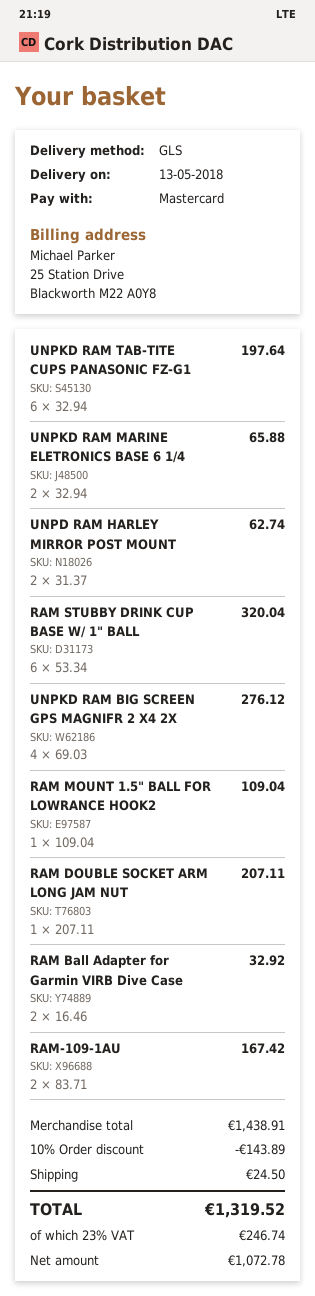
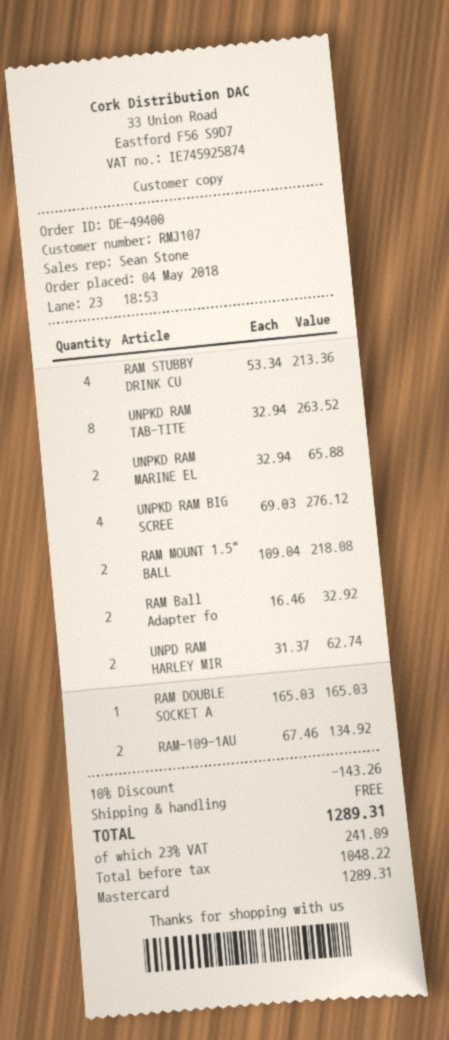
UNPKD RAM TAB-TITE CUPS PANASONIC FZ-G1: 6 x 32.94 = 197.64 -> 8 x 32.94 = 263.52
RAM STUBBY DRINK CUP BASE W/ 1" BALL: 6 x 53.34 = 320.04 -> 4 x 53.34 = 213.36
RAM MOUNT 1.5" BALL FOR LOWRANCE HOOK2: 1 x 109.04 = 109.04 -> 2 x 109.04 = 218.08
RAM DOUBLE SOCKET ARM LONG JAM NUT: 1 x 207.11 = 207.11 -> 1 x 165.03 = 165.03
RAM-109-1AU: 2 x 83.71 = 167.42 -> 2 x 67.46 = 134.92
discount: 10% = 143.89 -> 10% = 143.26
shipping: 24.50 -> 0.00
net: 1072.78 -> 1048.22
tax: 23% = 246.74 -> 23% = 241.09
total: 1319.52 -> 1289.31

